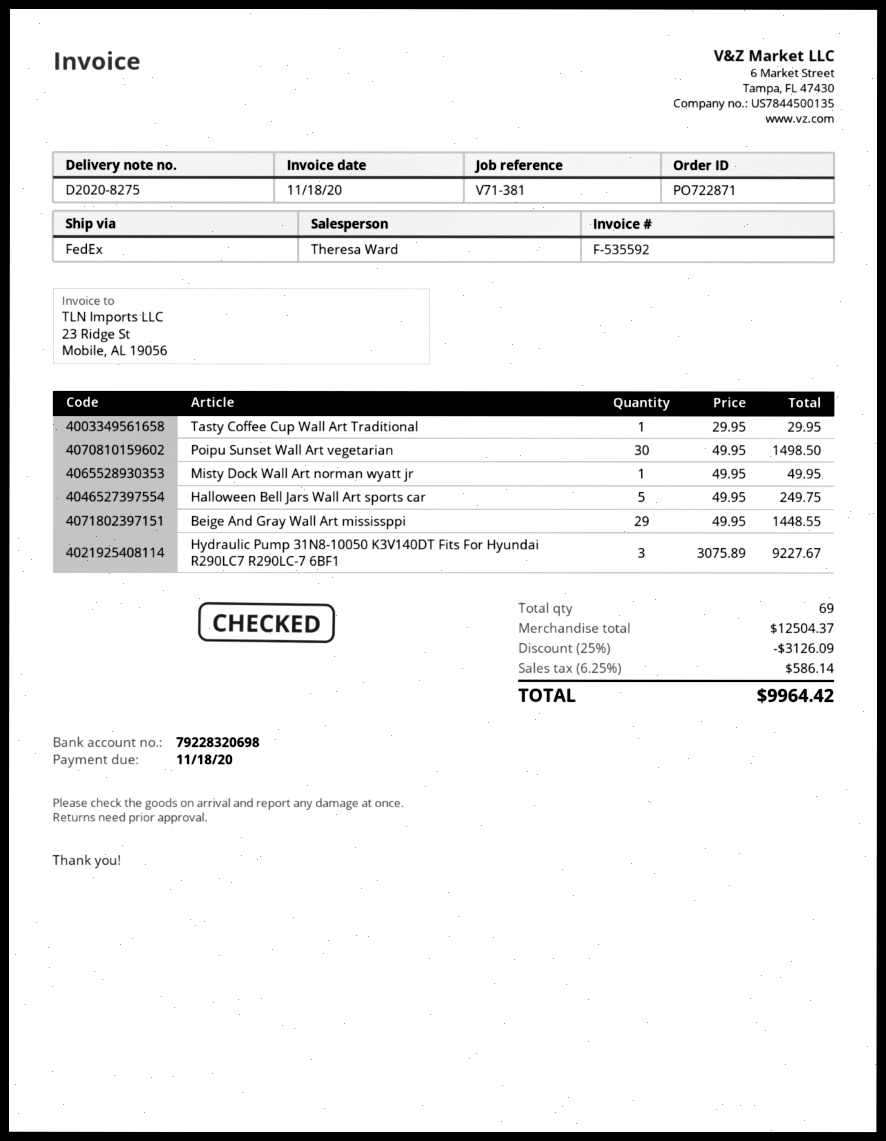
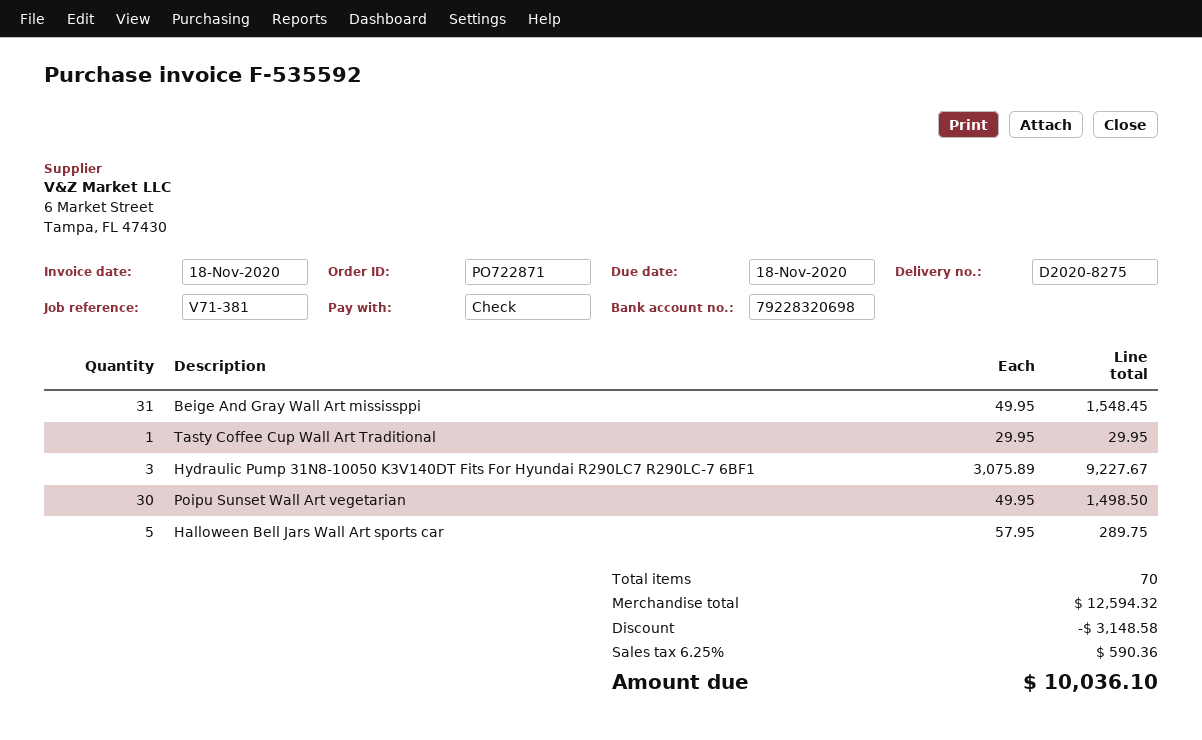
Misty Dock Wall Art norman wyatt jr: 1 x 49.95 = 49.95 -> none
Halloween Bell Jars Wall Art sports car: 5 x 49.95 = 249.75 -> 5 x 57.95 = 289.75
Beige And Gray Wall Art mississppi: 29 x 49.95 = 1448.55 -> 31 x 49.95 = 1548.45
total quantity: 69 -> 70
subtotal: 12504.37 -> 12594.32
discount: 3126.09 -> 3148.58
tax: 6.25% = 586.14 -> 6.25% = 590.36
total: 9964.42 -> 10036.10

